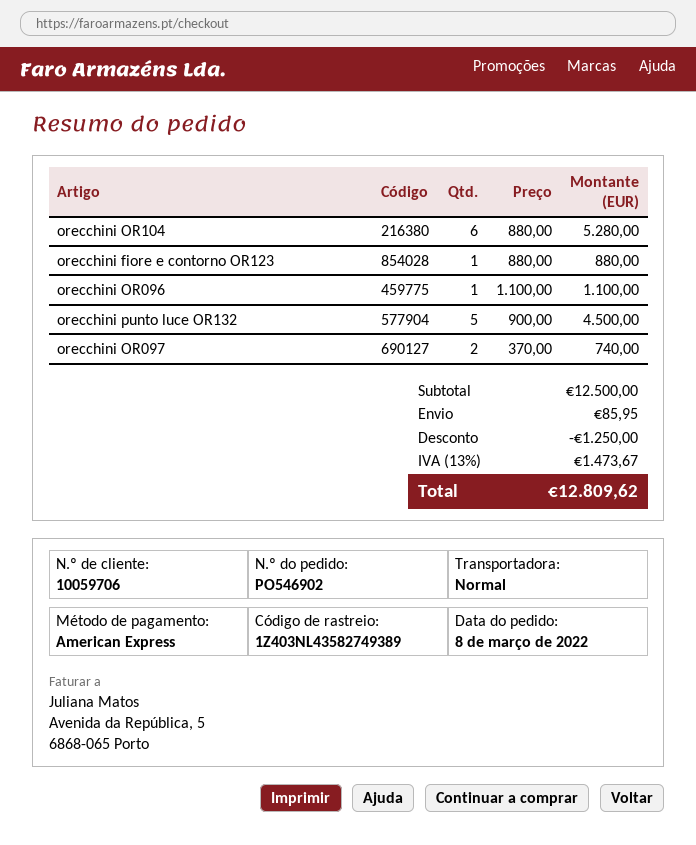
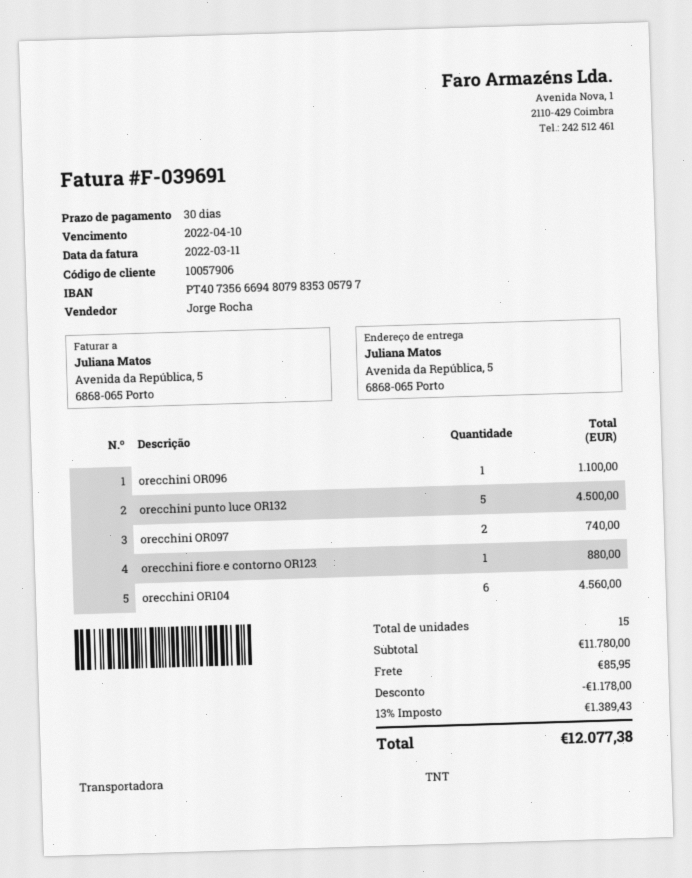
customer number: 10059706 -> 10057906
shipping method: standard -> TNT
orecchini OR104: 6 for 5280.00 -> 6 for 4560.00
subtotal: 12500.00 -> 11780.00
discount: 1250.00 -> 1178.00
tax: 13% = 1473.67 -> 13% = 1389.43
total: 12809.62 -> 12077.38

